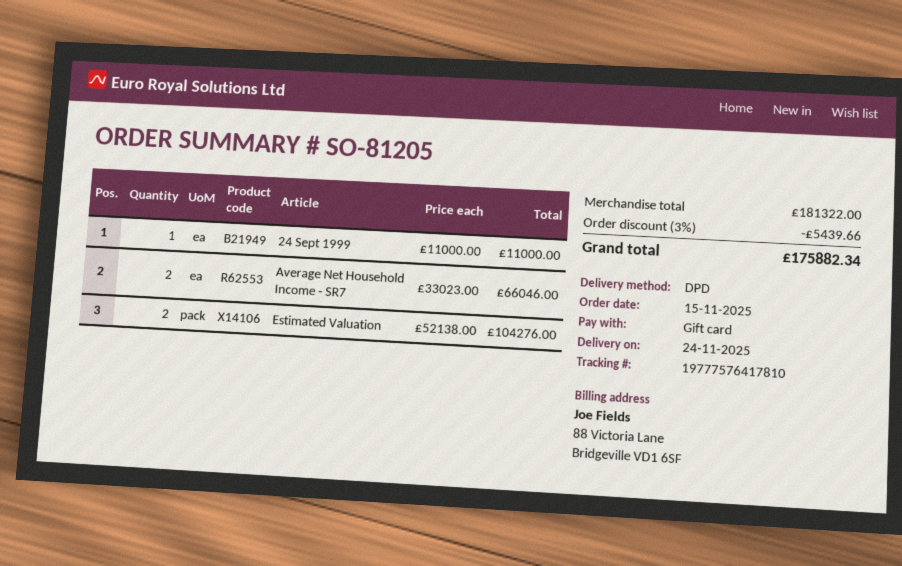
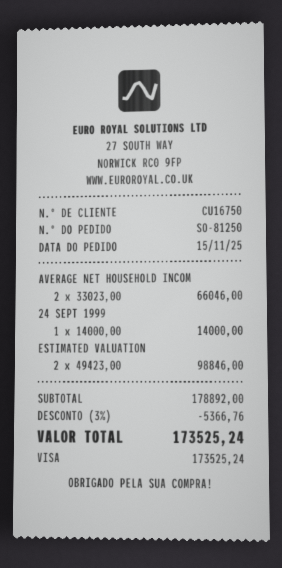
order number: SO-81205 -> SO-81250
payment method: gift card -> Visa
24 Sept 1999: 1 x 11000.00 = 11000.00 -> 1 x 14000.00 = 14000.00
Estimated Valuation: 2 x 52138.00 = 104276.00 -> 2 x 49423.00 = 98846.00
subtotal: 181322.00 -> 178892.00
discount: 3% = 5439.66 -> 3% = 5366.76
total: 175882.34 -> 173525.24

